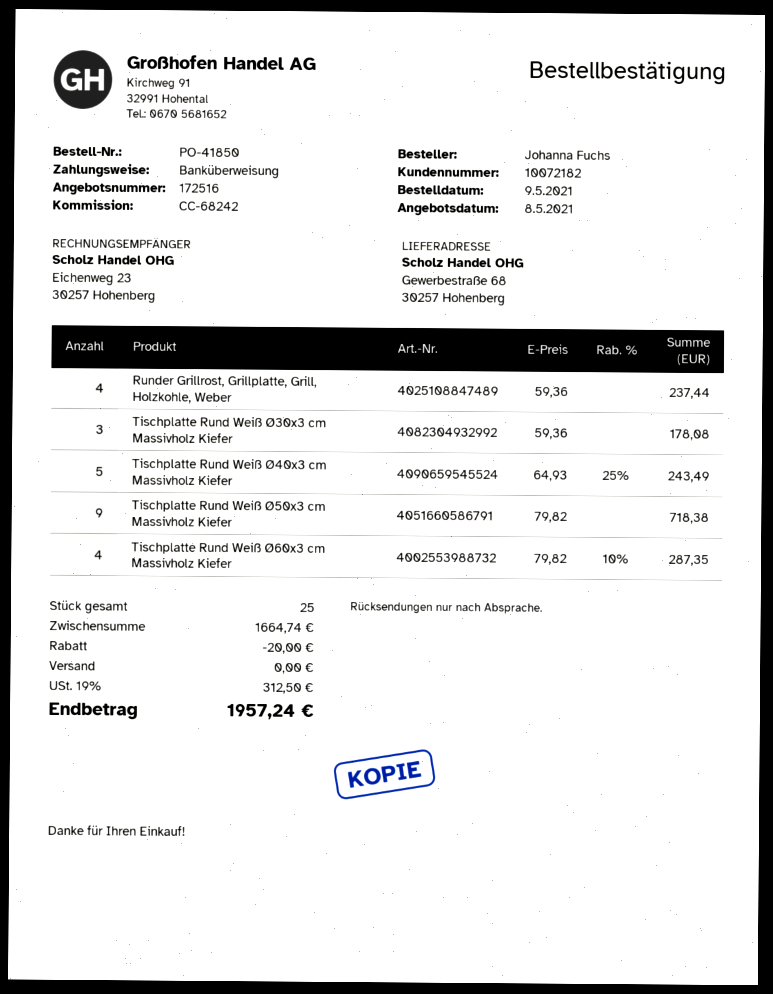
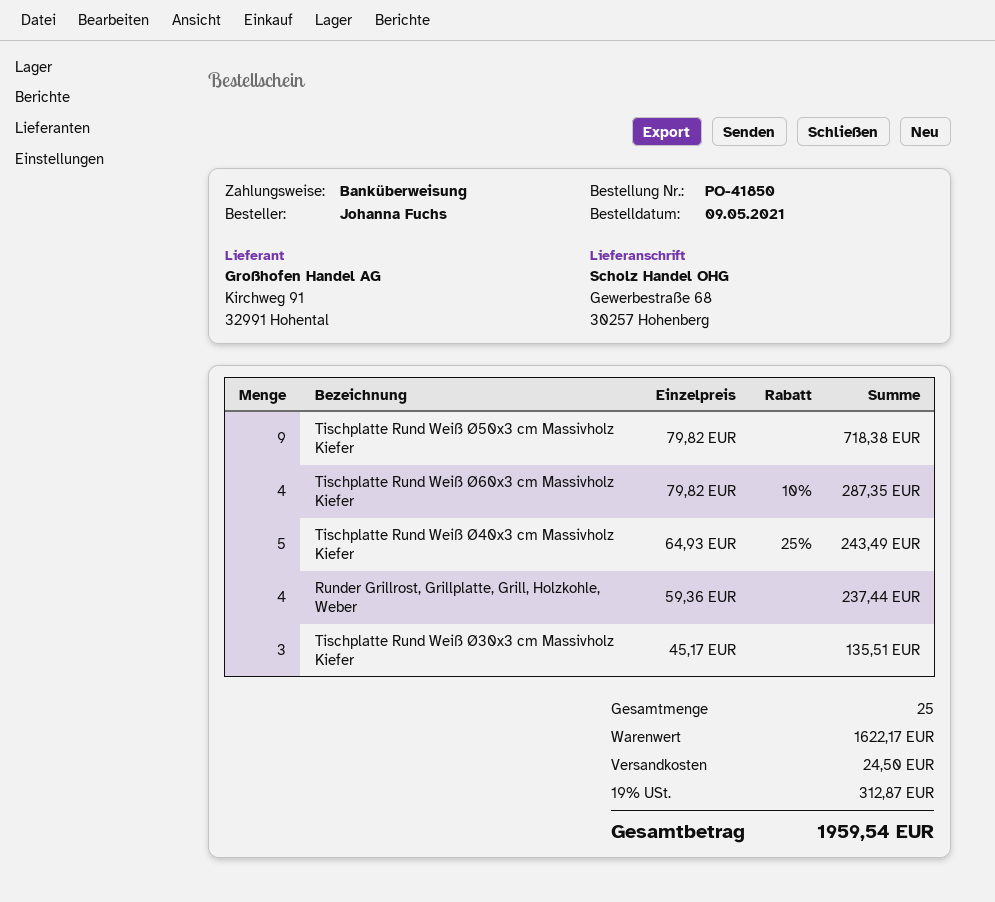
Tischplatte Rund Weiß Ø30x3 cm Massivholz Kiefer: 3 x 59.36 = 178.08 -> 3 x 45.17 = 135.51
subtotal: 1664.74 -> 1622.17
discount: 20.00 -> none
shipping: 0.00 -> 24.50
tax: 19% = 312.50 -> 19% = 312.87
total: 1957.24 -> 1959.54

